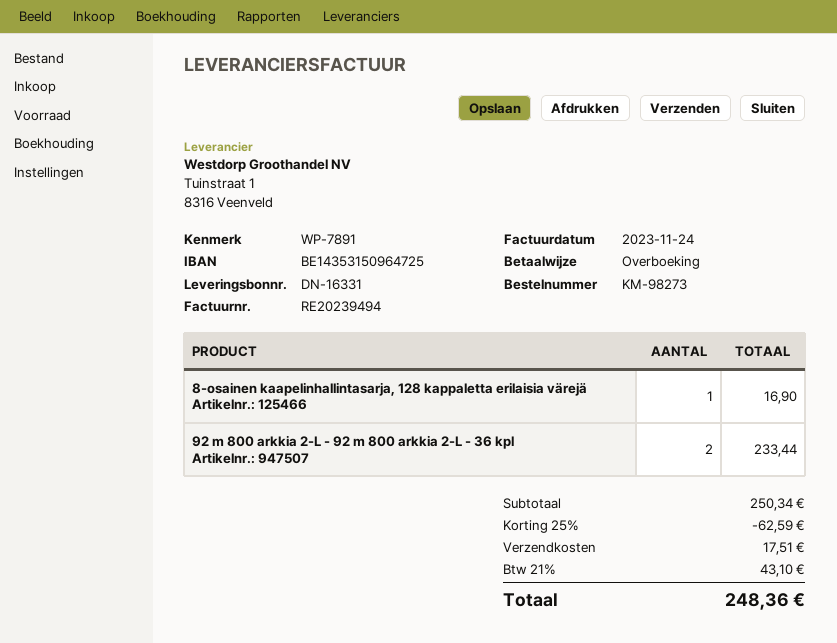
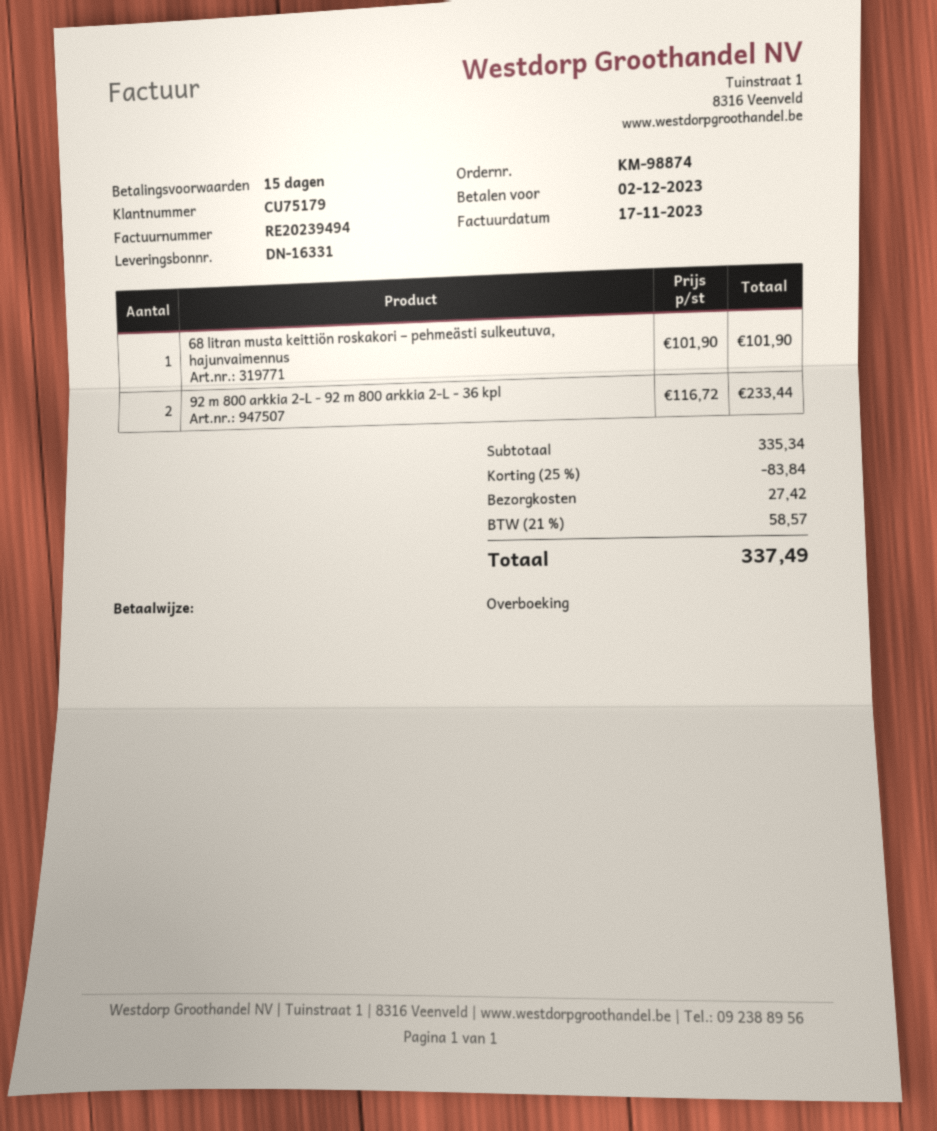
order number: KM-98273 -> KM-98874
invoice date: 2023-11-24 -> 2023-11-17
8-osainen kaapelinhallintasarja, 128 kappaletta erilaisia värejä: 1 for 16.90 -> none
68 litran musta keittiön roskakori – pehmeästi sulkeutuva, hajunvaimennus: none -> 1 for 101.90
subtotal: 250.34 -> 335.34
discount: 25% = 62.59 -> 25% = 83.84
shipping: 17.51 -> 27.42
tax: 21% = 43.10 -> 21% = 58.57
total: 248.36 -> 337.49

